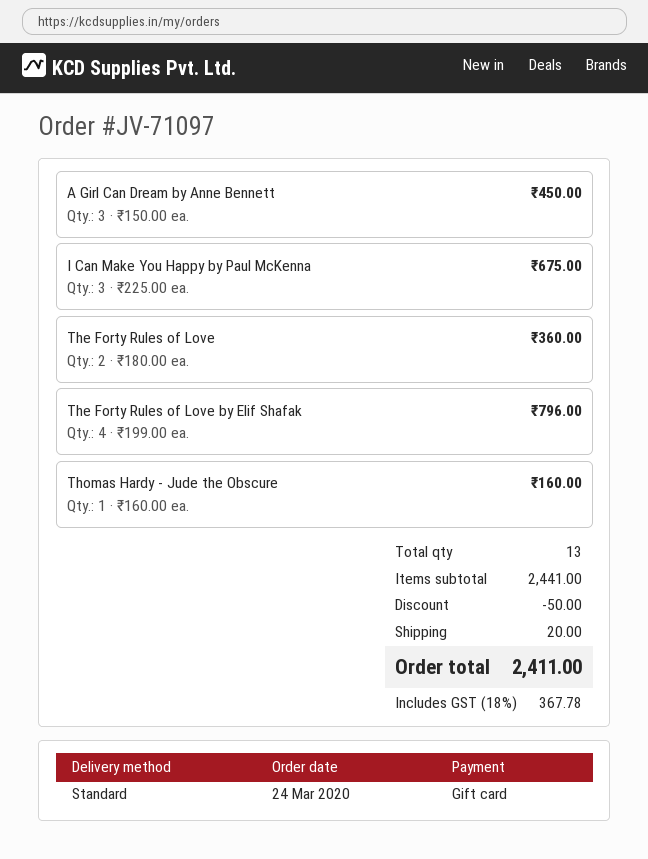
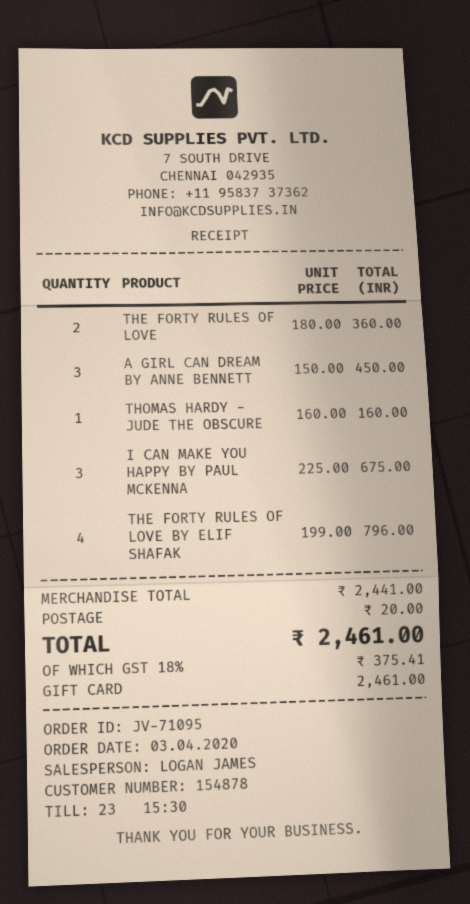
order number: JV-71097 -> JV-71095
order date: 2020-03-24 -> 2020-04-03
discount: 50.00 -> none
tax: 18% = 367.78 -> 18% = 375.41
total: 2411.00 -> 2461.00

